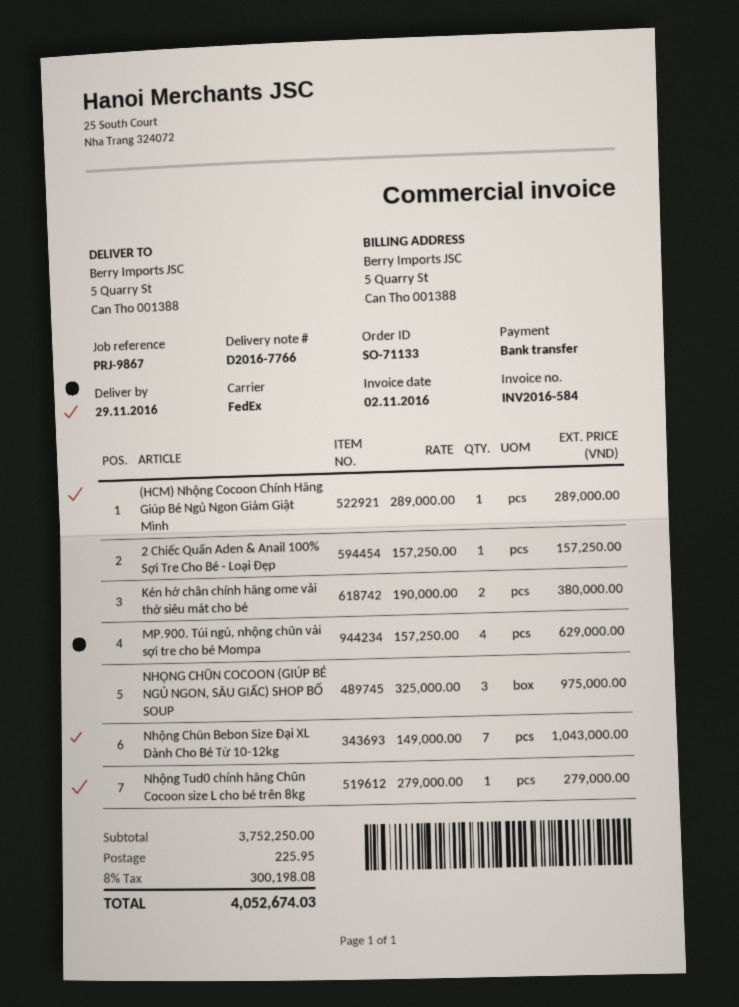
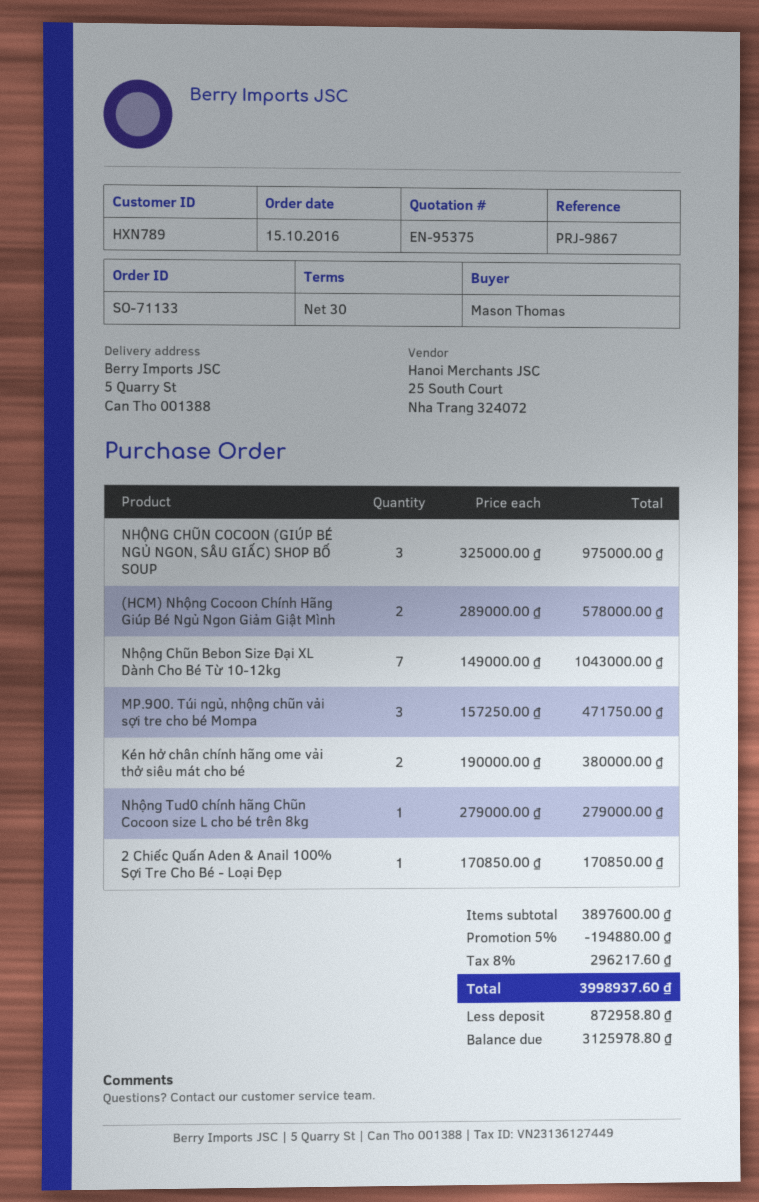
(HCM) Nhộng Cocoon Chính Hãng Giúp Bé Ngủ Ngon Giảm Giật Mình: 1 x 289000.00 = 289000.00 -> 2 x 289000.00 = 578000.00
2 Chiếc Quấn Aden & Anail 100% Sợi Tre Cho Bé - Loại Đẹp: 1 x 157250.00 = 157250.00 -> 1 x 170850.00 = 170850.00
MP.900. Túi ngủ, nhộng chũn vải sợi tre cho bé Mompa: 4 x 157250.00 = 629000.00 -> 3 x 157250.00 = 471750.00
subtotal: 3752250.00 -> 3897600.00
discount: none -> 5% = 194880.00
shipping: 225.95 -> none
tax: 8% = 300198.08 -> 8% = 296217.60
total: 4052674.03 -> 3998937.60

